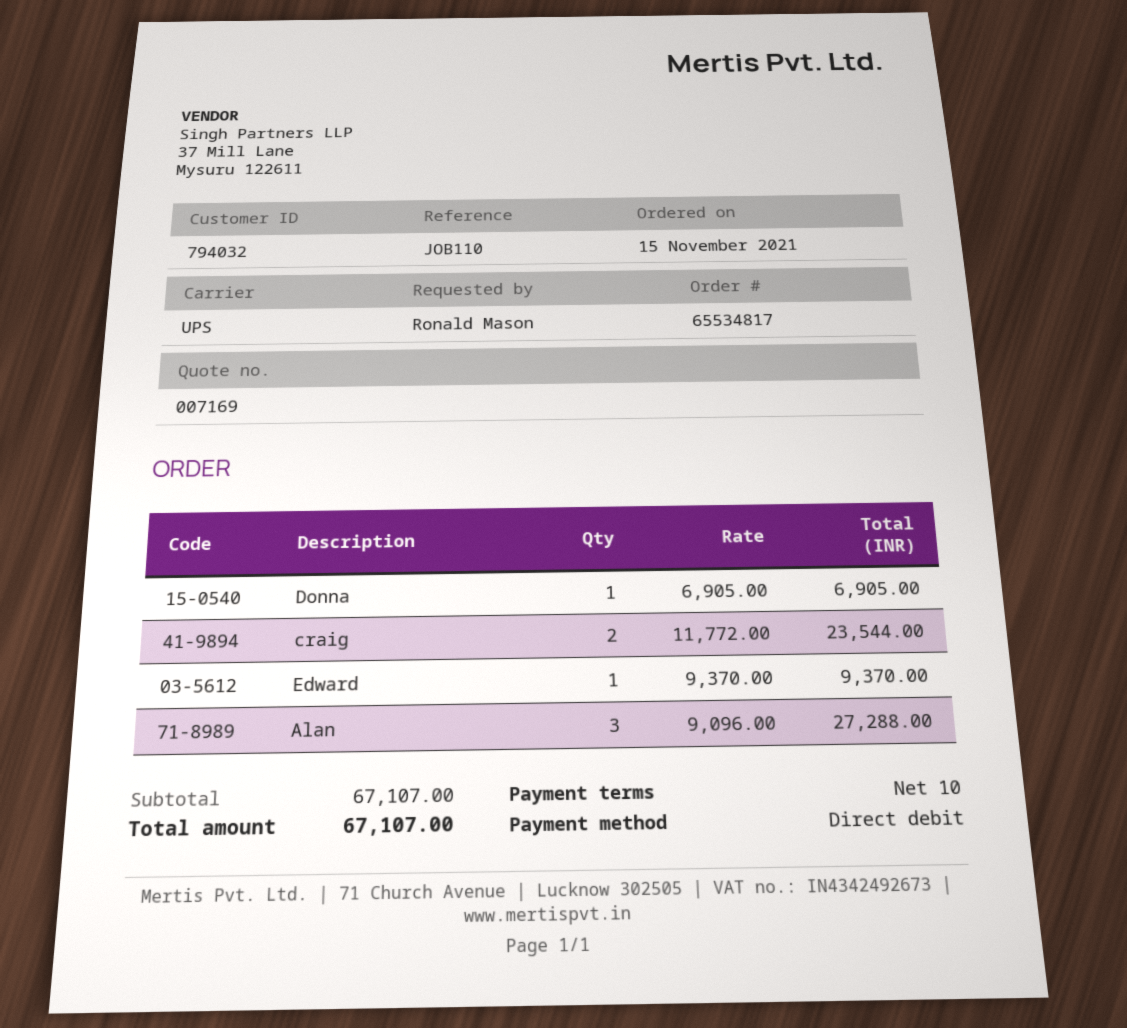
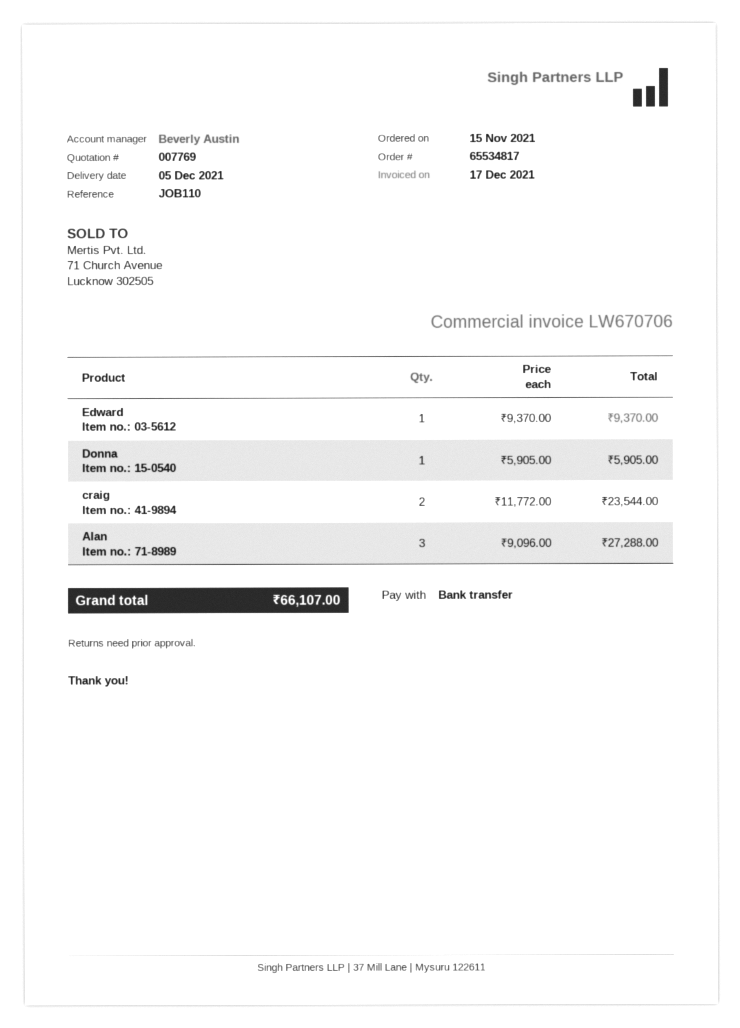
quote number: 007169 -> 007769
payment method: direct debit -> bank transfer
Donna: 1 x 6905.00 = 6905.00 -> 1 x 5905.00 = 5905.00
total: 67107.00 -> 66107.00

